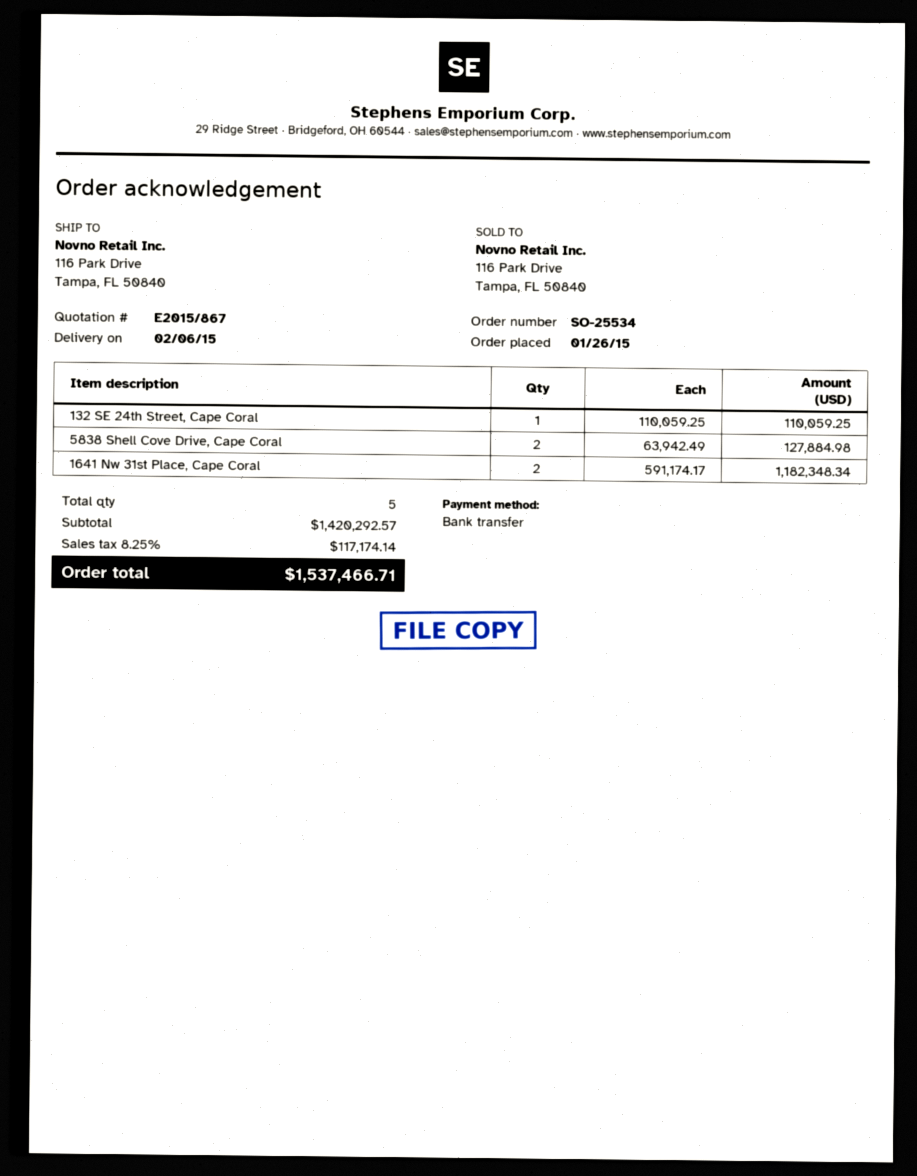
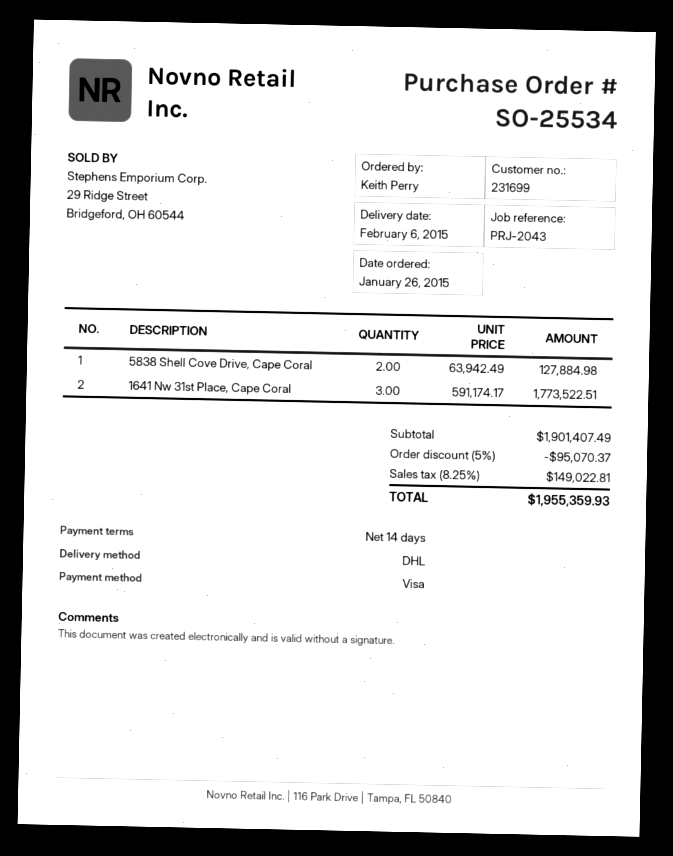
payment method: bank transfer -> Visa
132 SE 24th Street, Cape Coral: 1 x 110059.25 = 110059.25 -> none
1641 Nw 31st Place, Cape Coral: 2 x 591174.17 = 1182348.34 -> 3 x 591174.17 = 1773522.51
subtotal: 1420292.57 -> 1901407.49
discount: none -> 5% = 95070.37
tax: 8.25% = 117174.14 -> 8.25% = 149022.81
total: 1537466.71 -> 1955359.93

